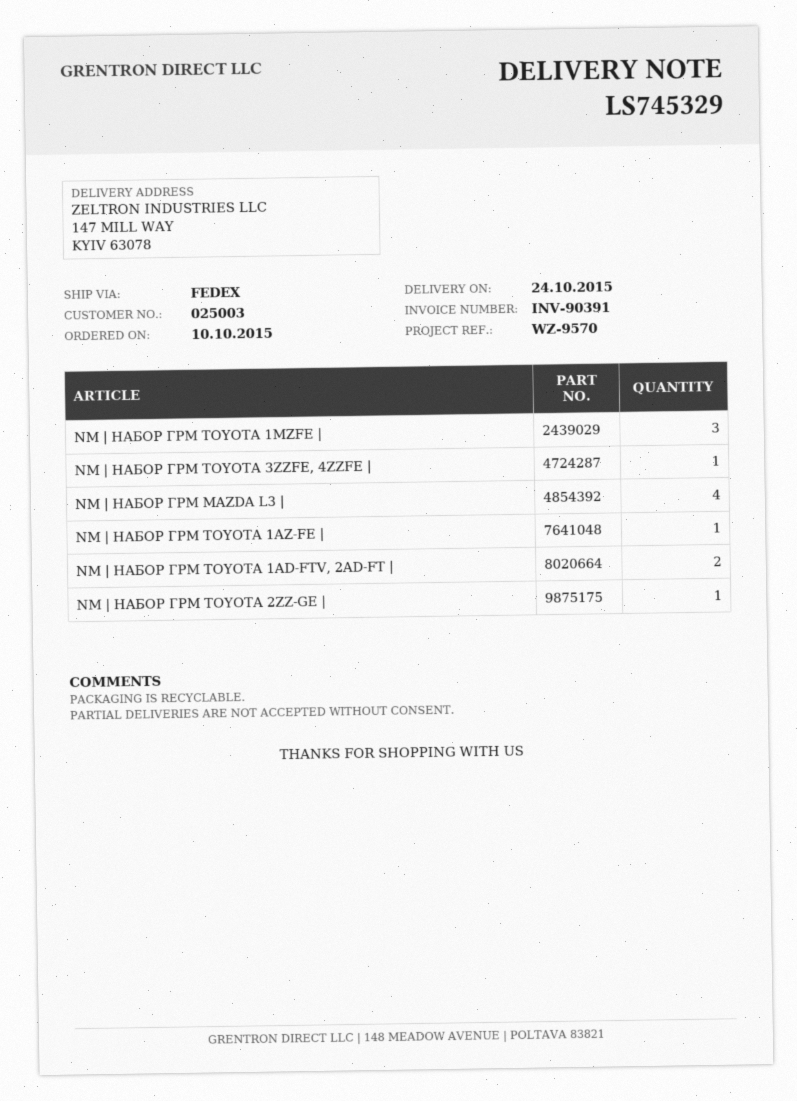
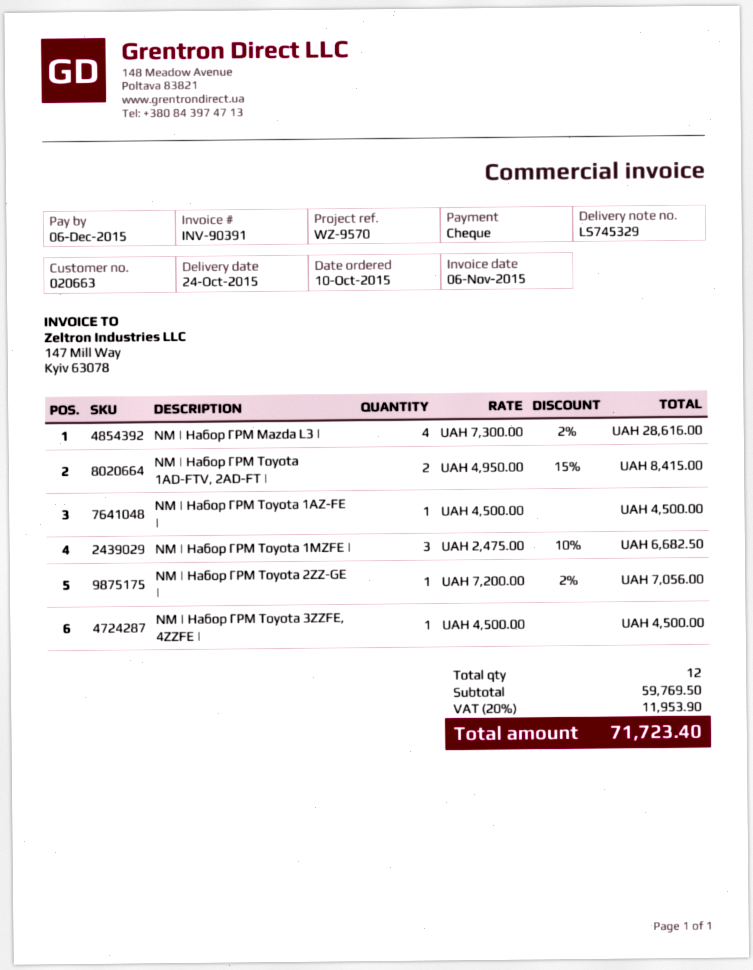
customer number: 025003 -> 020663

